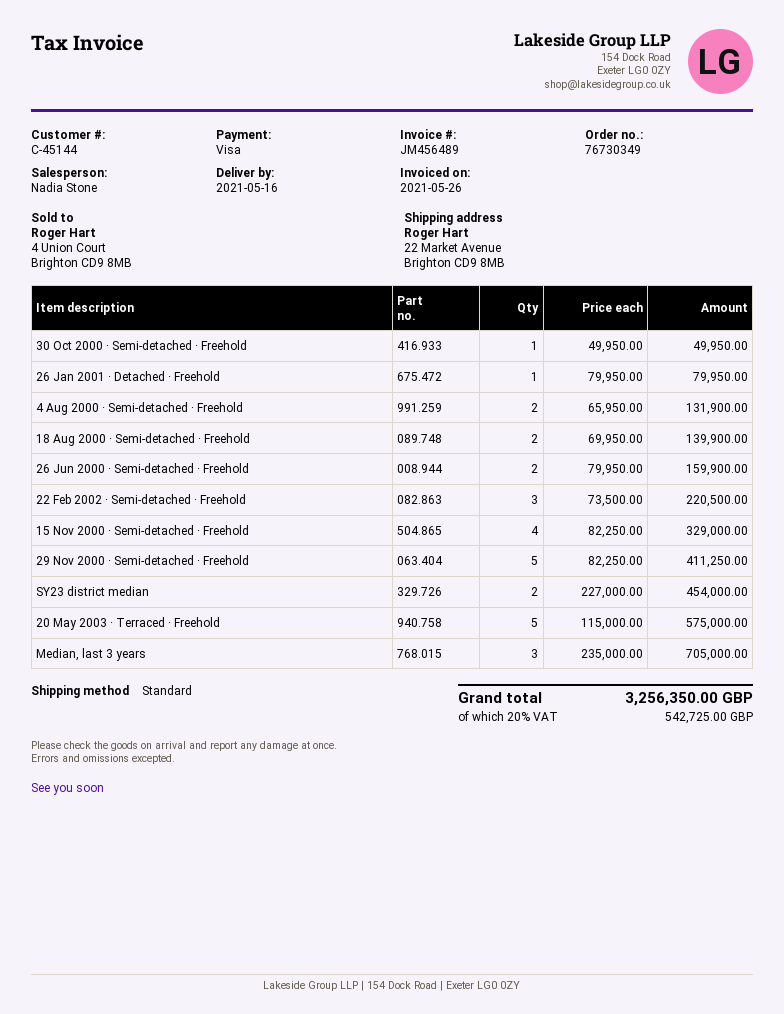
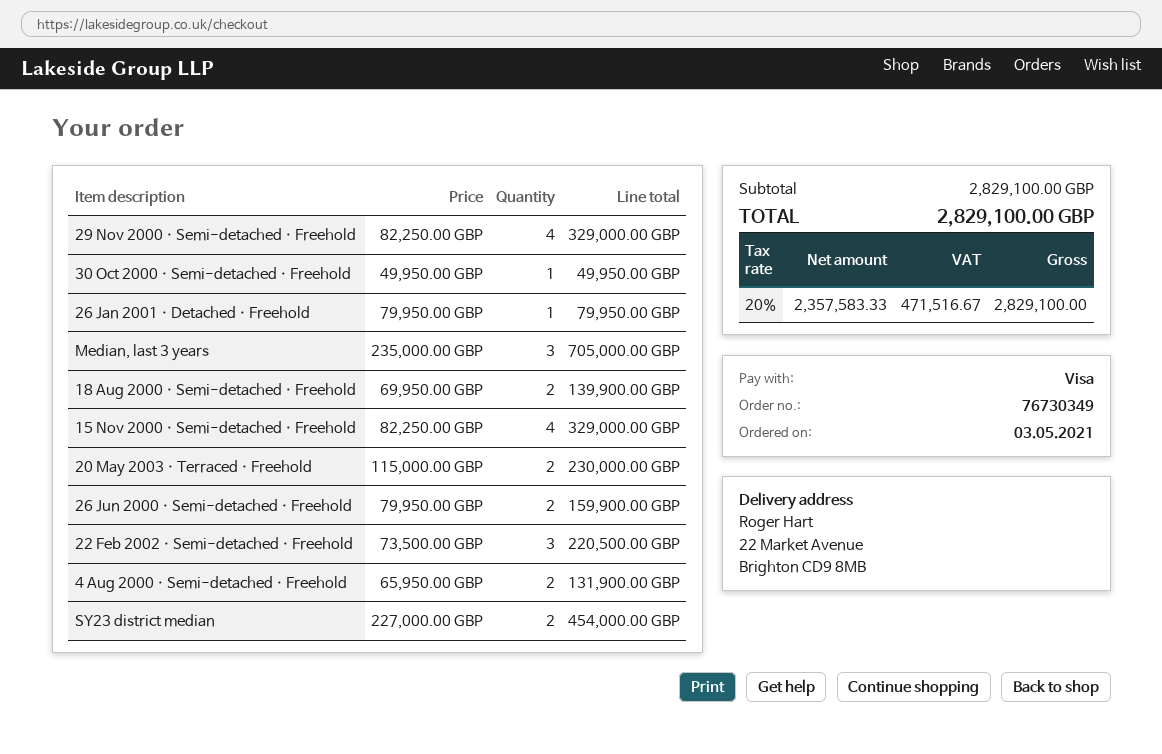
29 Nov 2000 · Semi-detached · Freehold: 5 x 82250.00 = 411250.00 -> 4 x 82250.00 = 329000.00
20 May 2003 · Terraced · Freehold: 5 x 115000.00 = 575000.00 -> 2 x 115000.00 = 230000.00
tax: 20% = 542725.00 -> 20% = 471516.67
total: 3256350.00 -> 2829100.00

